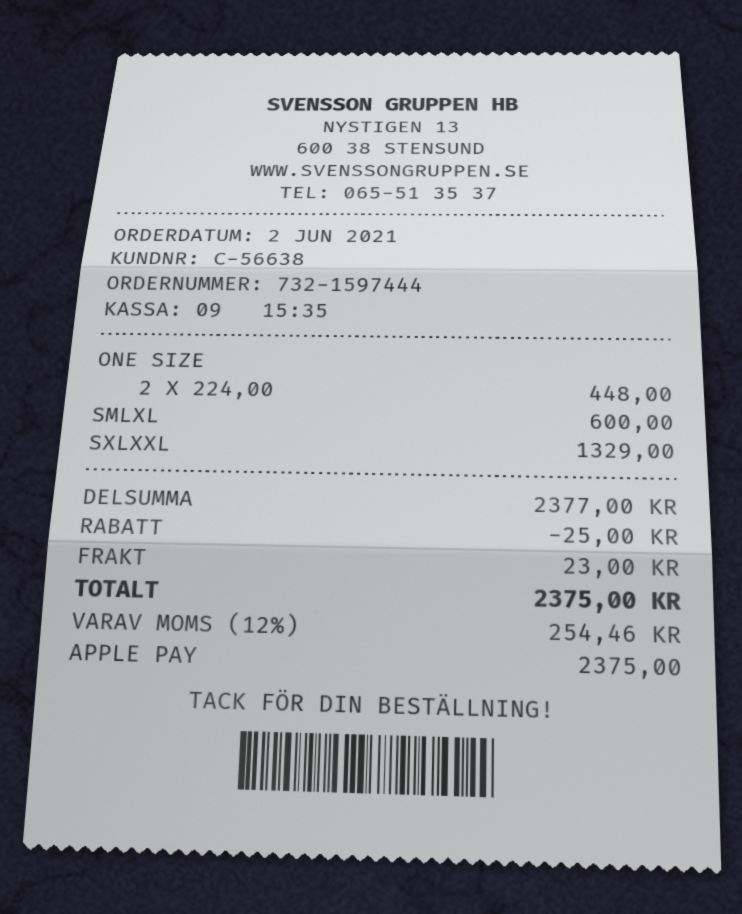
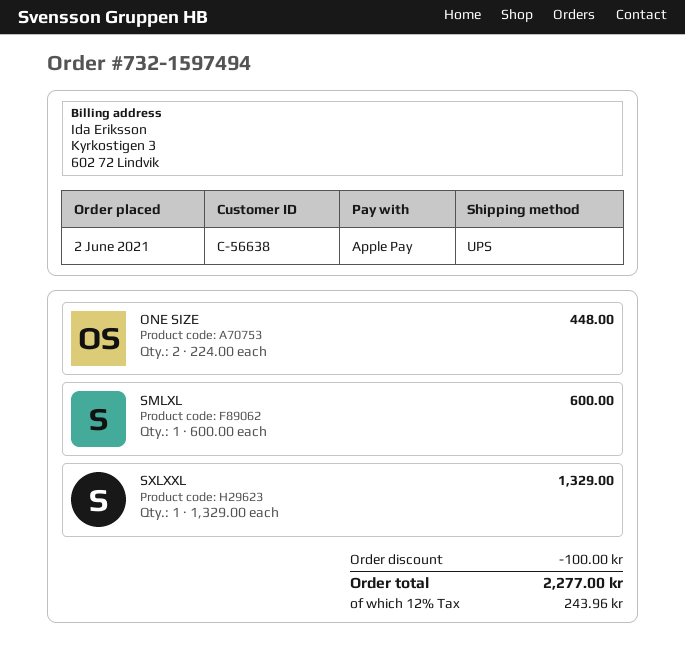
order number: 732-1597444 -> 732-1597494
discount: 25.00 -> 100.00
shipping: 23.00 -> none
tax: 12% = 254.46 -> 12% = 243.96
total: 2375.00 -> 2277.00

